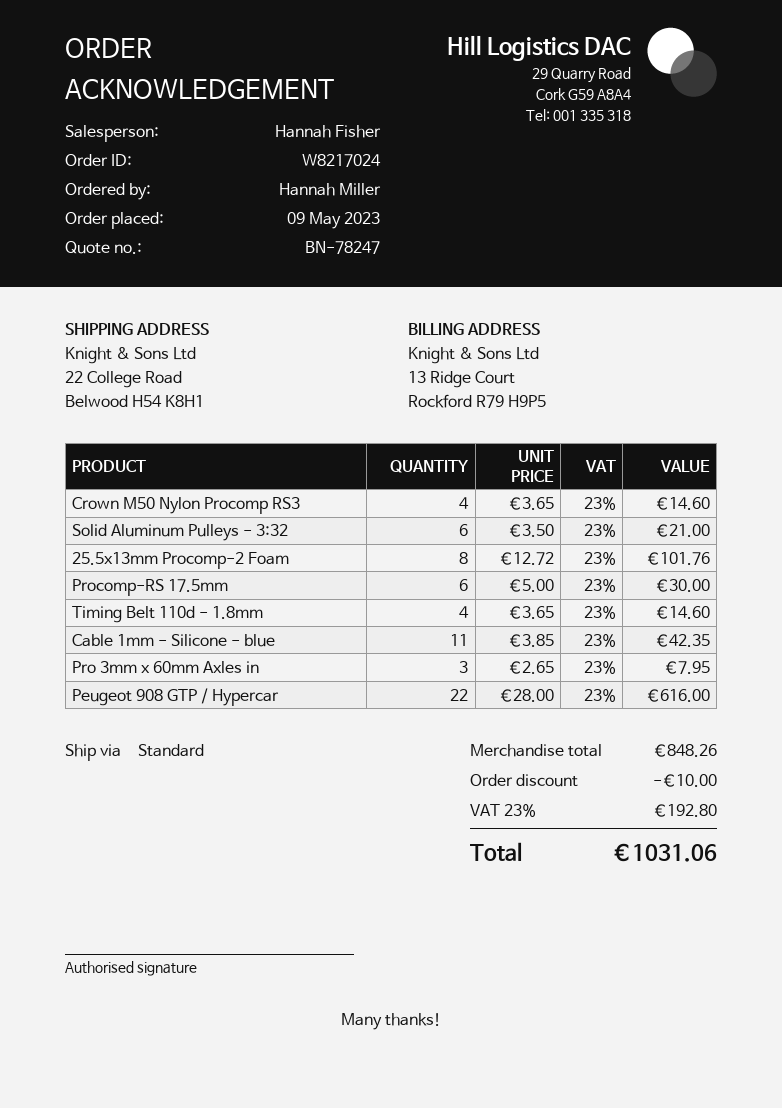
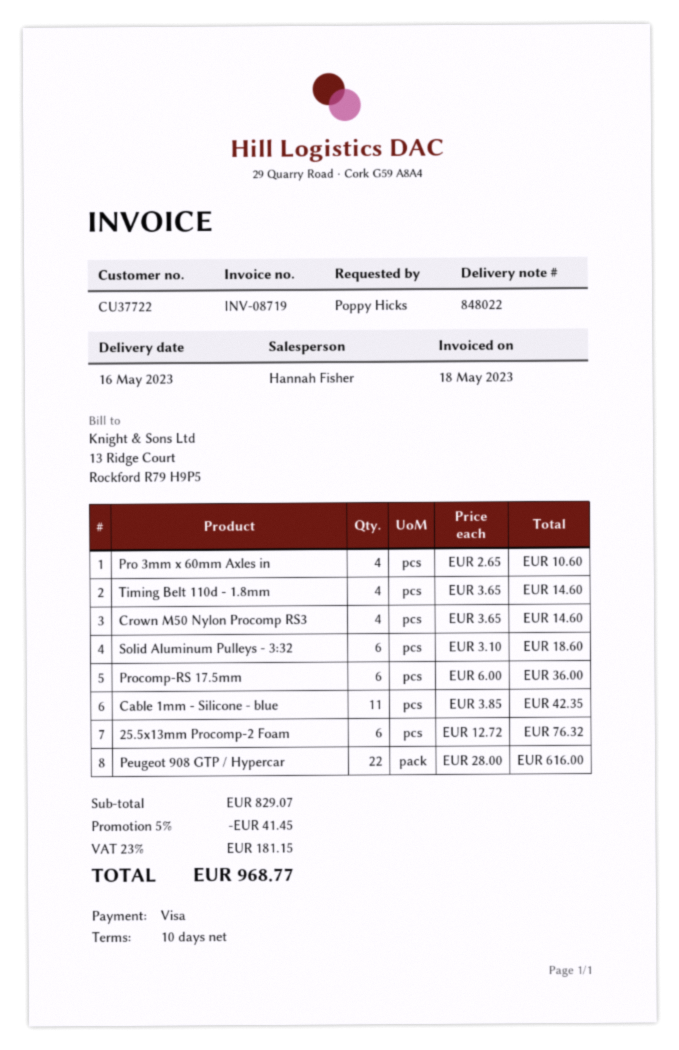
ordered by: Hannah Miller -> Poppy Hicks
Solid Aluminum Pulleys - 3:32: 6 x 3.50 = 21.00 -> 6 x 3.10 = 18.60
25.5x13mm Procomp-2 Foam: 8 x 12.72 = 101.76 -> 6 x 12.72 = 76.32
Procomp-RS 17.5mm: 6 x 5.00 = 30.00 -> 6 x 6.00 = 36.00
Pro 3mm x 60mm Axles in: 3 x 2.65 = 7.95 -> 4 x 2.65 = 10.60
subtotal: 848.26 -> 829.07
discount: 10.00 -> 41.45
tax: 23% = 192.80 -> 23% = 181.15
total: 1031.06 -> 968.77

